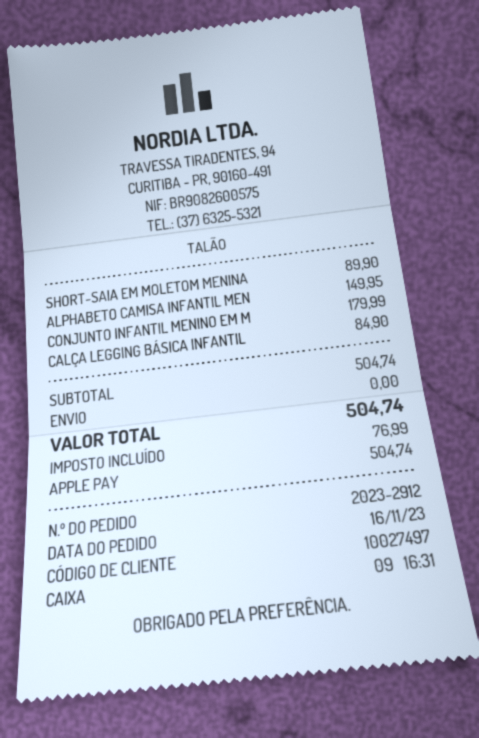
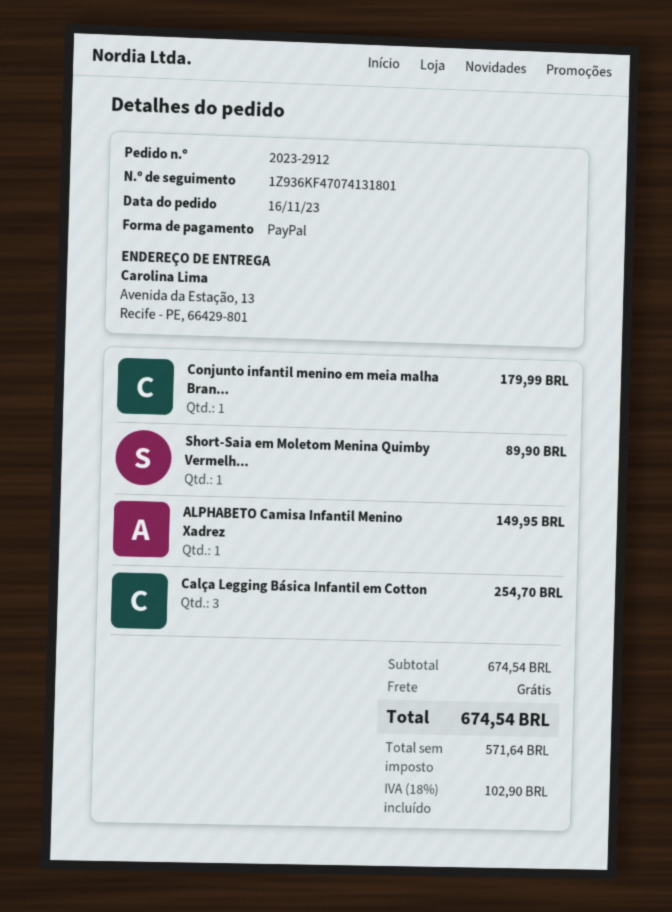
payment method: Apple Pay -> PayPal
CALÇA LEGGING BÁSICA INFANTIL: 1 for 84.90 -> 3 for 254.70
subtotal: 504.74 -> 674.54
tax: 76.99 -> 102.90
total: 504.74 -> 674.54

